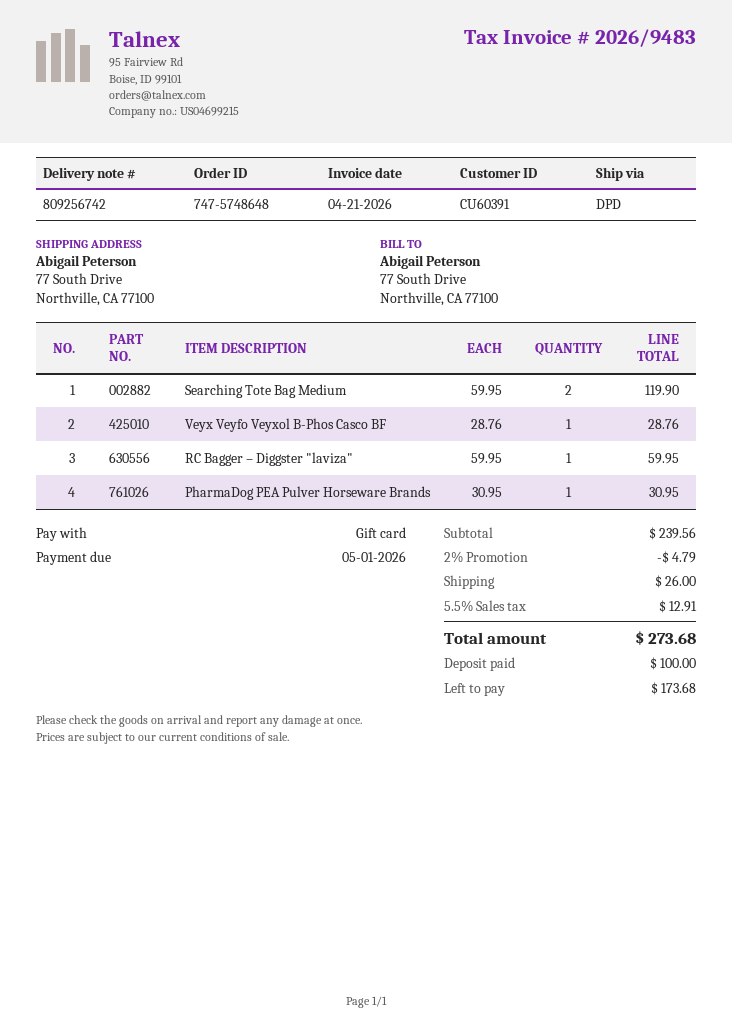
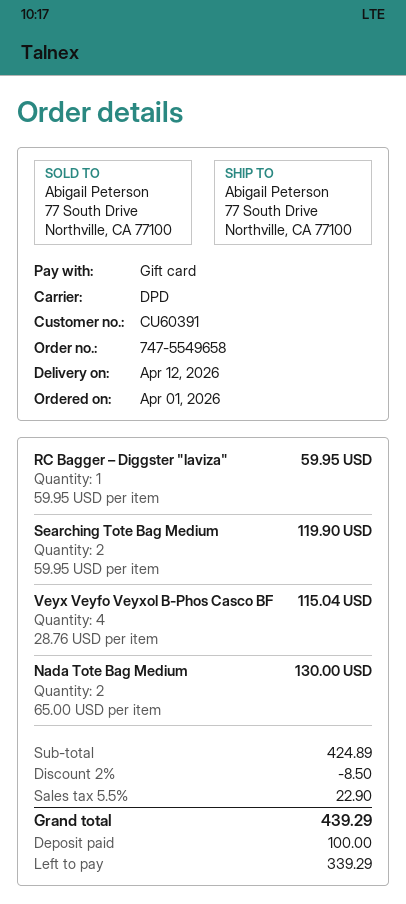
order number: 747-5748648 -> 747-5549658
Veyx Veyfo Veyxol B-Phos Casco BF: 1 x 28.76 = 28.76 -> 4 x 28.76 = 115.04
PharmaDog PEA Pulver Horseware Brands: 1 x 30.95 = 30.95 -> none
Nada Tote Bag Medium: none -> 2 x 65.00 = 130.00
subtotal: 239.56 -> 424.89
discount: 2% = 4.79 -> 2% = 8.50
shipping: 26.00 -> none
tax: 5.5% = 12.91 -> 5.5% = 22.90
total: 273.68 -> 439.29
balance: 173.68 -> 339.29

